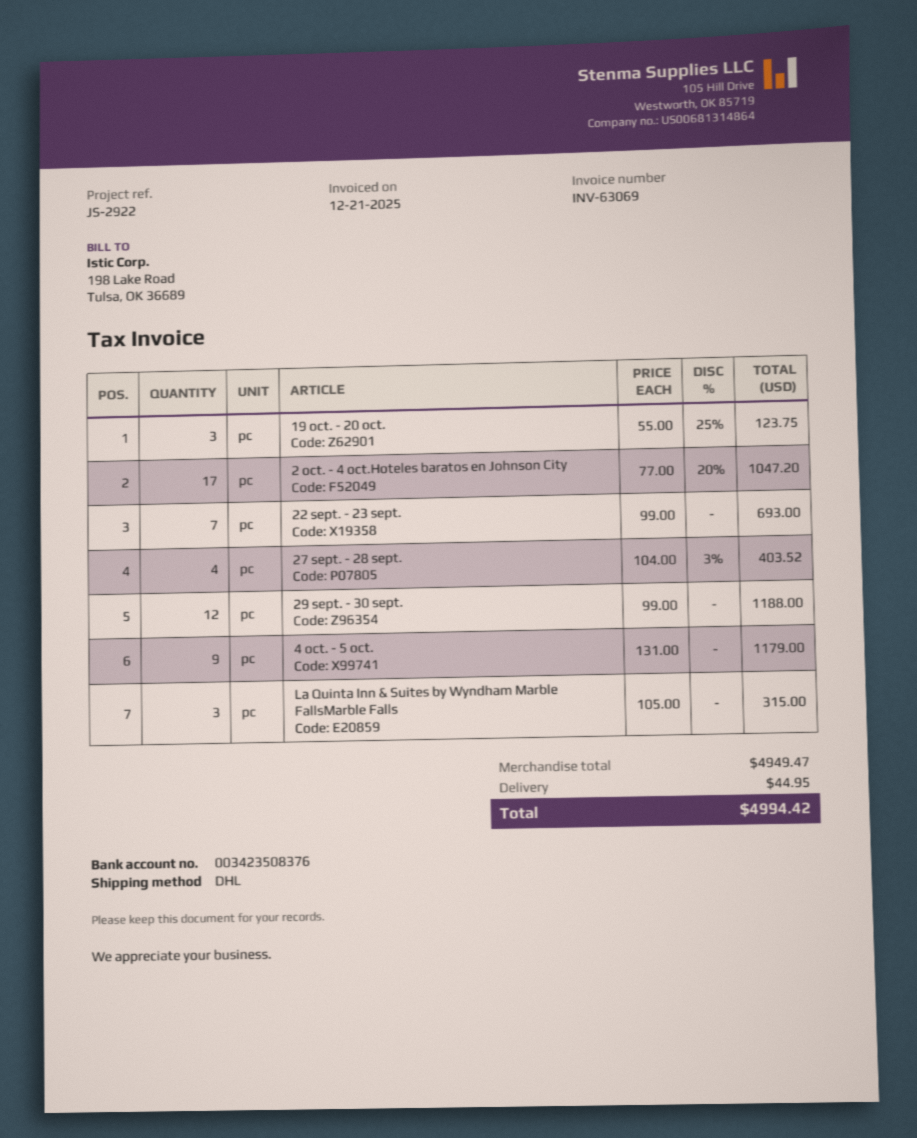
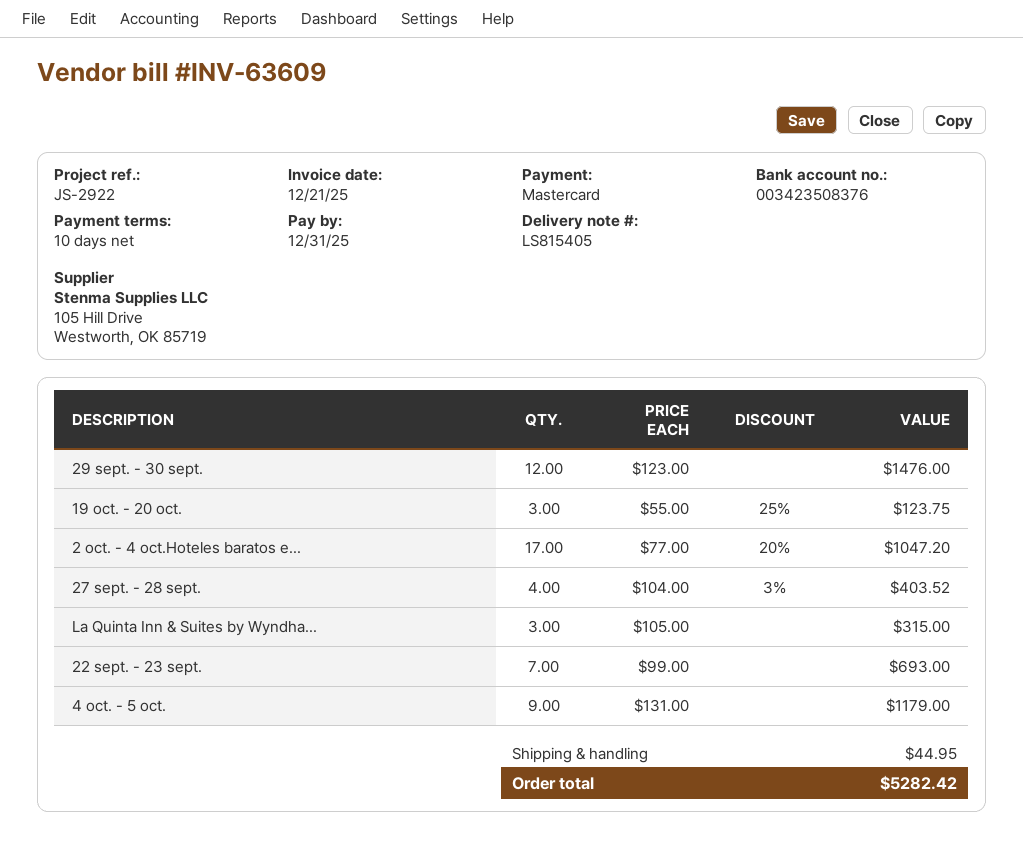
invoice number: INV-63069 -> INV-63609
29 sept. - 30 sept.: 12 x 99.00 = 1188.00 -> 12 x 123.00 = 1476.00
total: 4994.42 -> 5282.42

